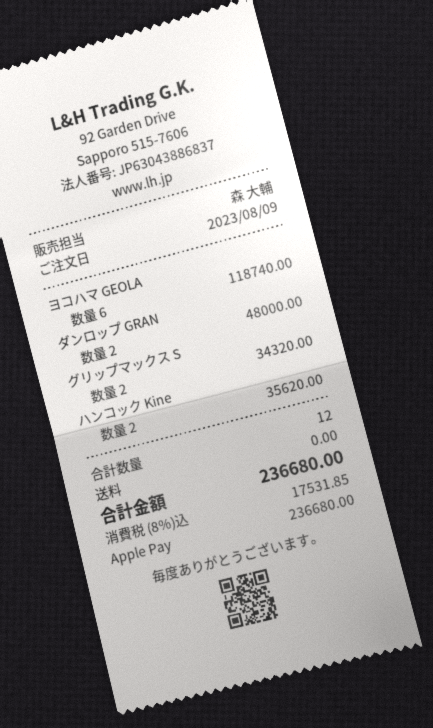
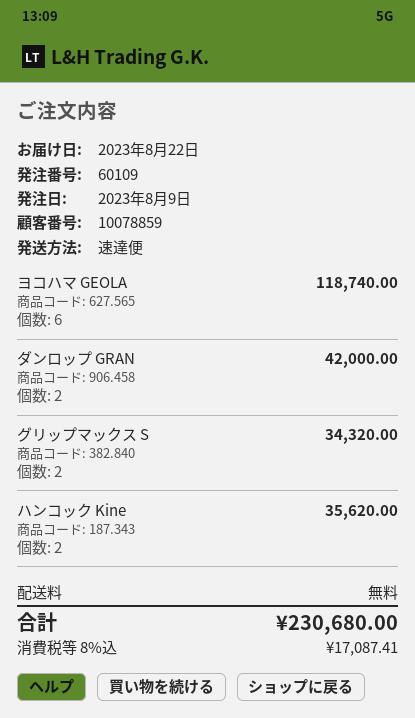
ダンロップ GRAN: 2 for 48000.00 -> 2 for 42000.00
tax: 8% = 17531.85 -> 8% = 17087.41
total: 236680.00 -> 230680.00

